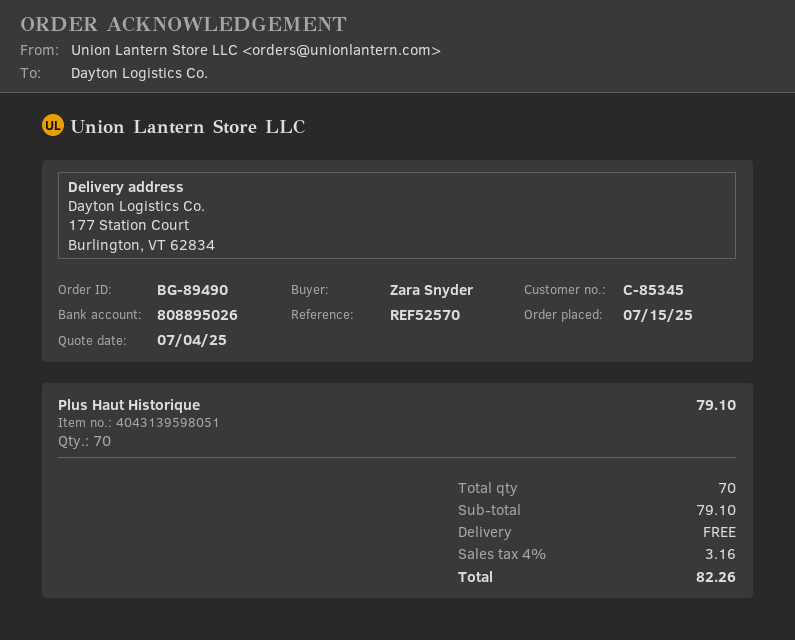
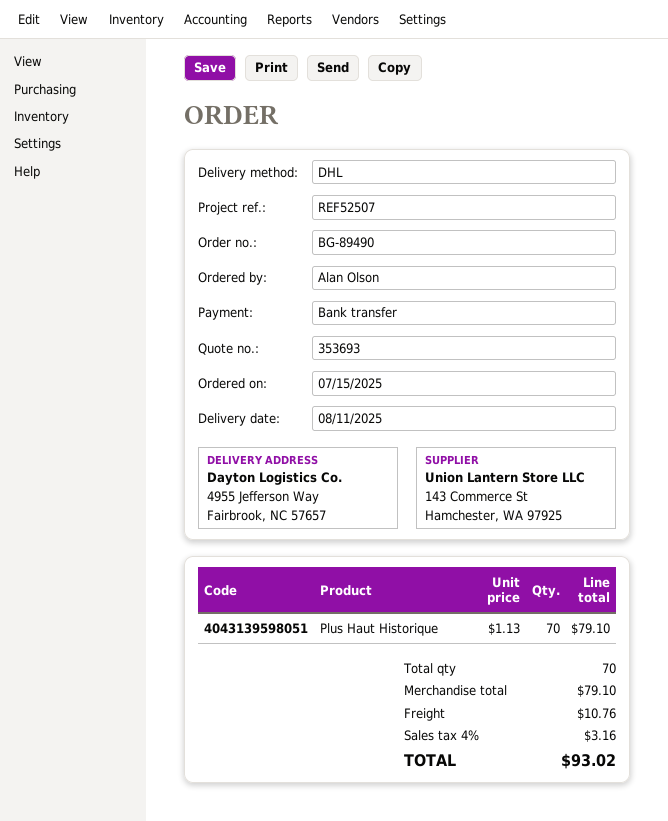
reference: REF52570 -> REF52507
ordered by: Zara Snyder -> Alan Olson
ship to: 177 Station Court, Burlington, VT 62834 -> 4955 Jefferson Way, Fairbrook, NC 57657
shipping: 0.00 -> 10.76
total: 82.26 -> 93.02

